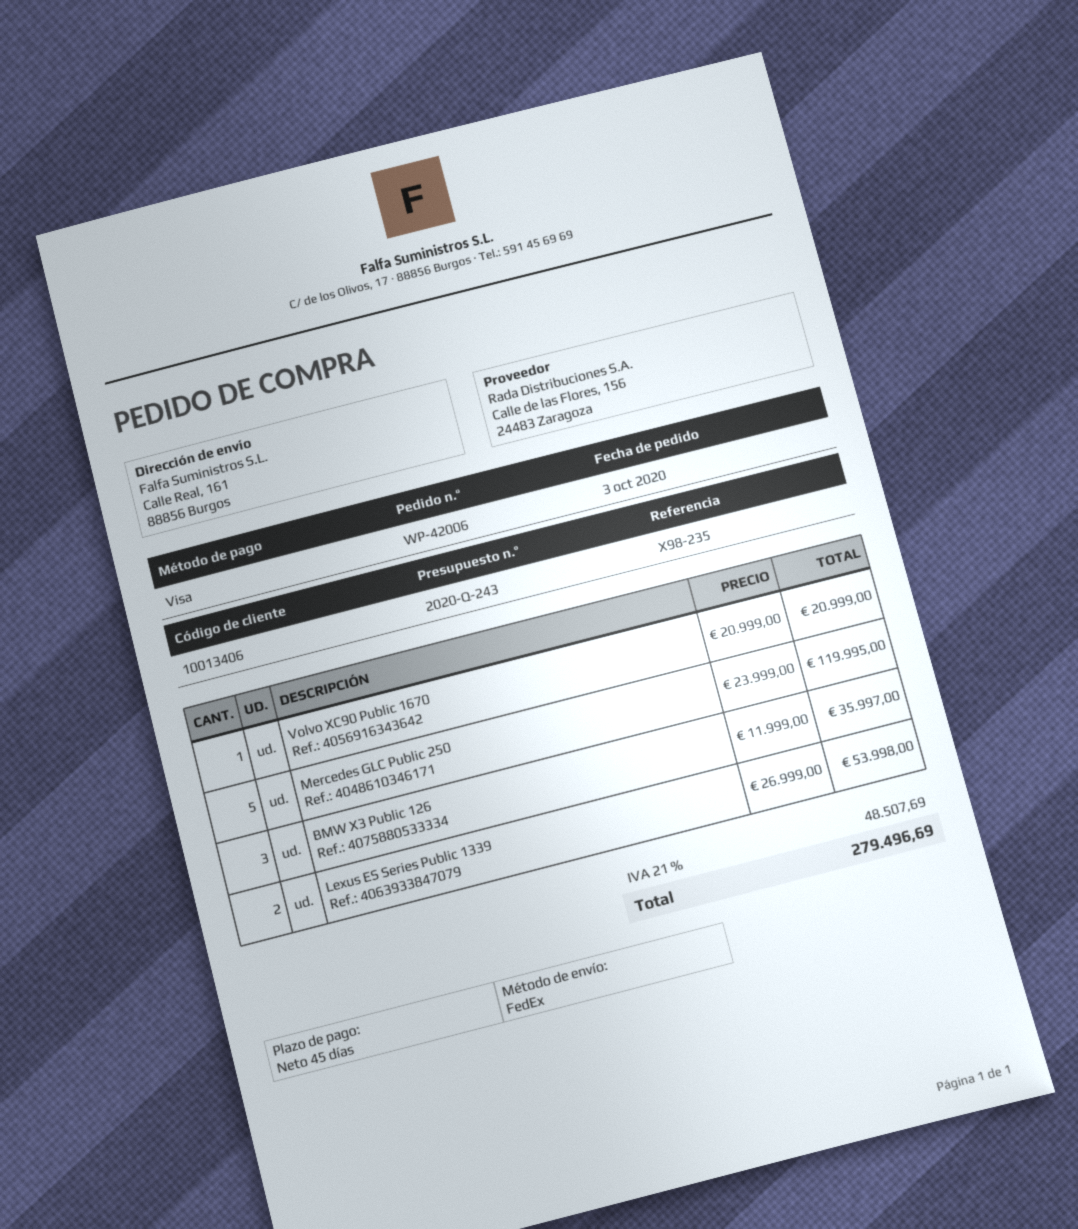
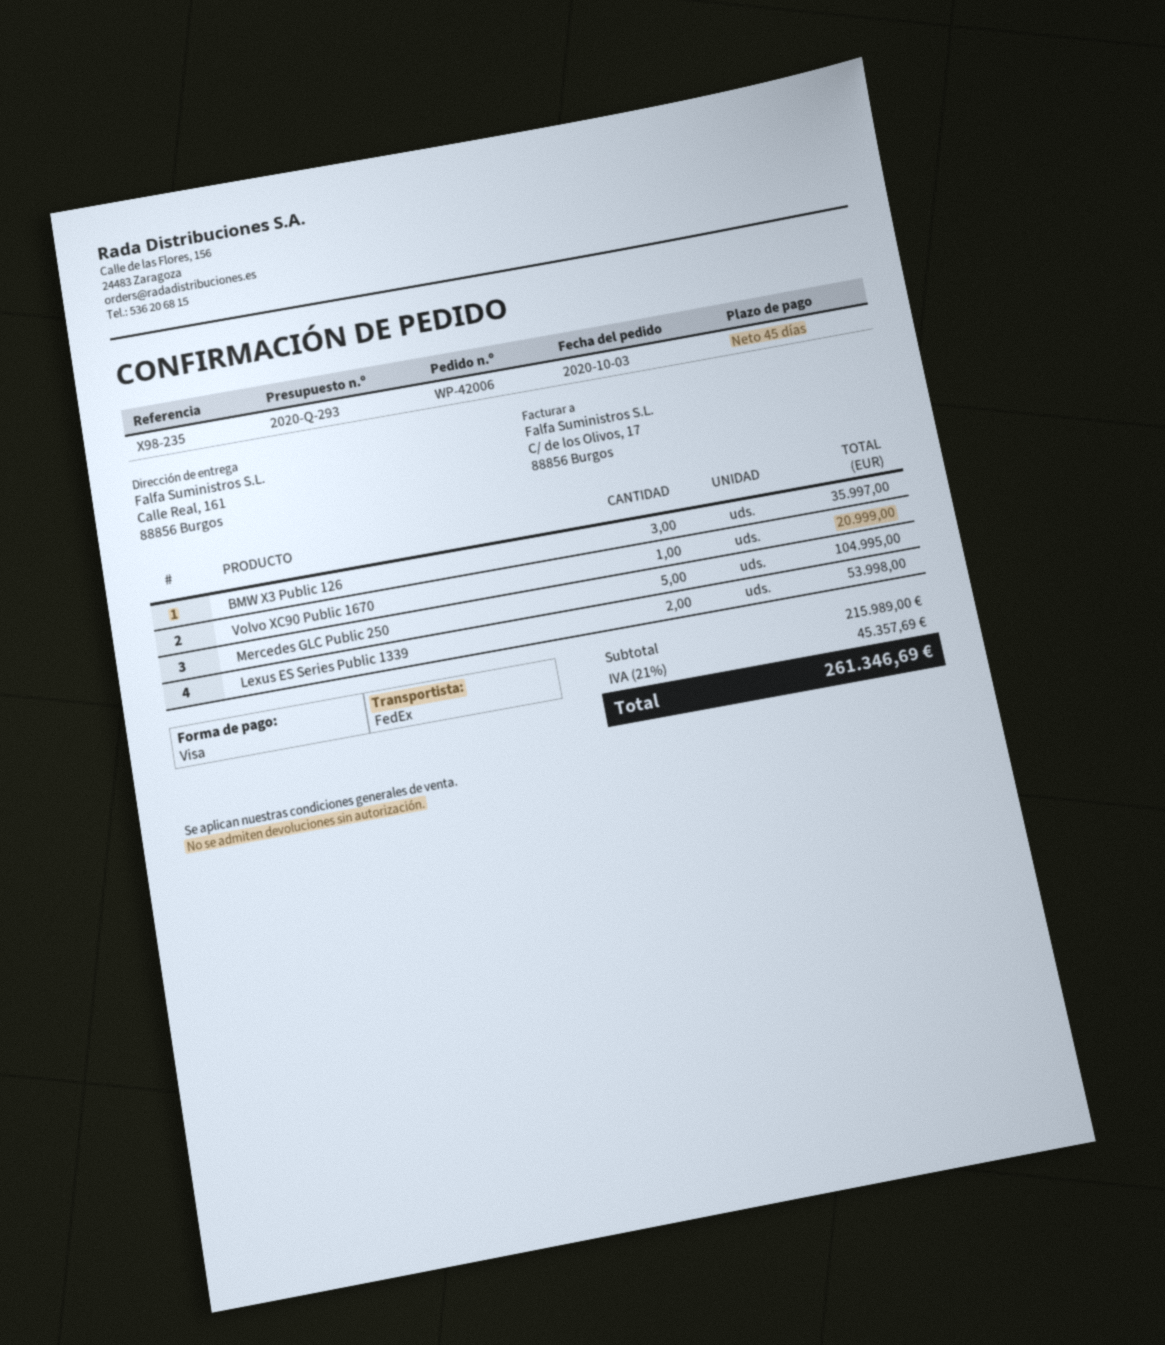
quote number: 2020-Q-243 -> 2020-Q-293
Mercedes GLC Public 250: 5 for 119995.00 -> 5 for 104995.00
tax: 21% = 48507.69 -> 21% = 45357.69
total: 279496.69 -> 261346.69

